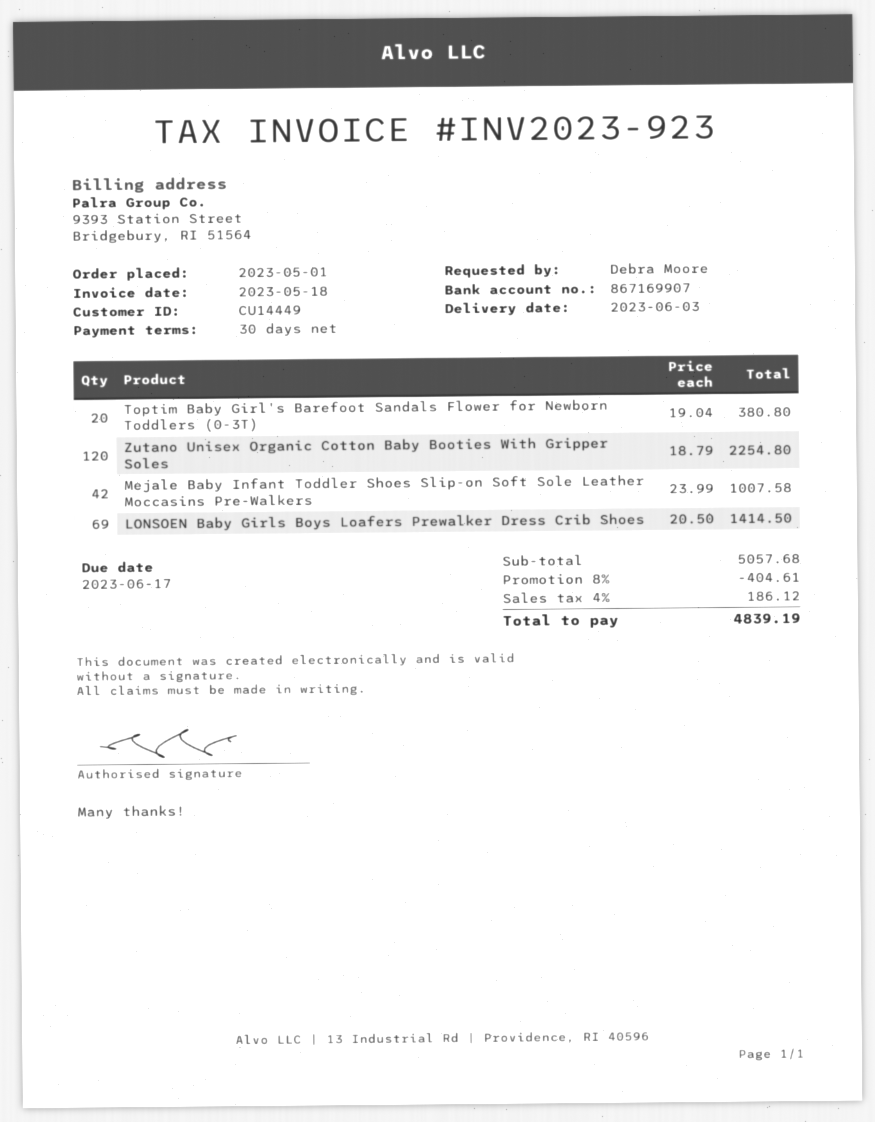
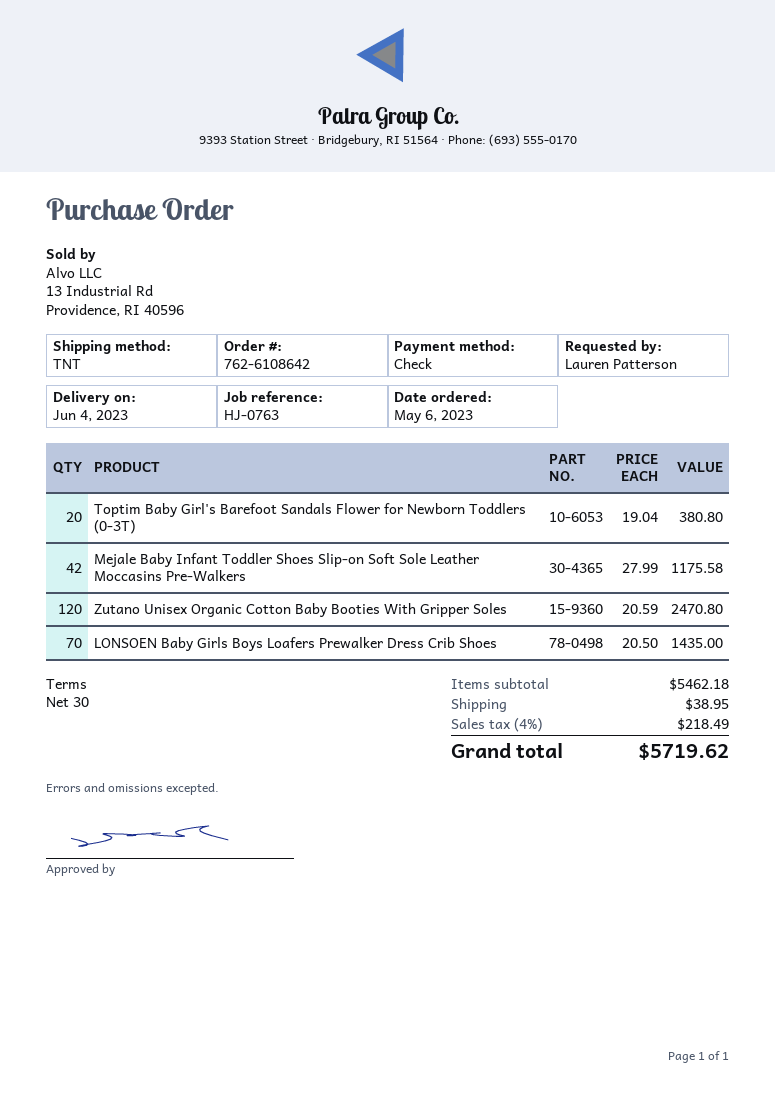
order date: 2023-05-01 -> 2023-05-06
delivery date: 2023-06-03 -> 2023-06-04
ordered by: Debra Moore -> Lauren Patterson
Zutano Unisex Organic Cotton Baby Booties With Gripper Soles: 120 x 18.79 = 2254.80 -> 120 x 20.59 = 2470.80
Mejale Baby Infant Toddler Shoes Slip-on Soft Sole Leather Moccasins Pre-Walkers: 42 x 23.99 = 1007.58 -> 42 x 27.99 = 1175.58
LONSOEN Baby Girls Boys Loafers Prewalker Dress Crib Shoes: 69 x 20.50 = 1414.50 -> 70 x 20.50 = 1435.00
subtotal: 5057.68 -> 5462.18
discount: 8% = 404.61 -> none
shipping: none -> 38.95
tax: 4% = 186.12 -> 4% = 218.49
total: 4839.19 -> 5719.62

